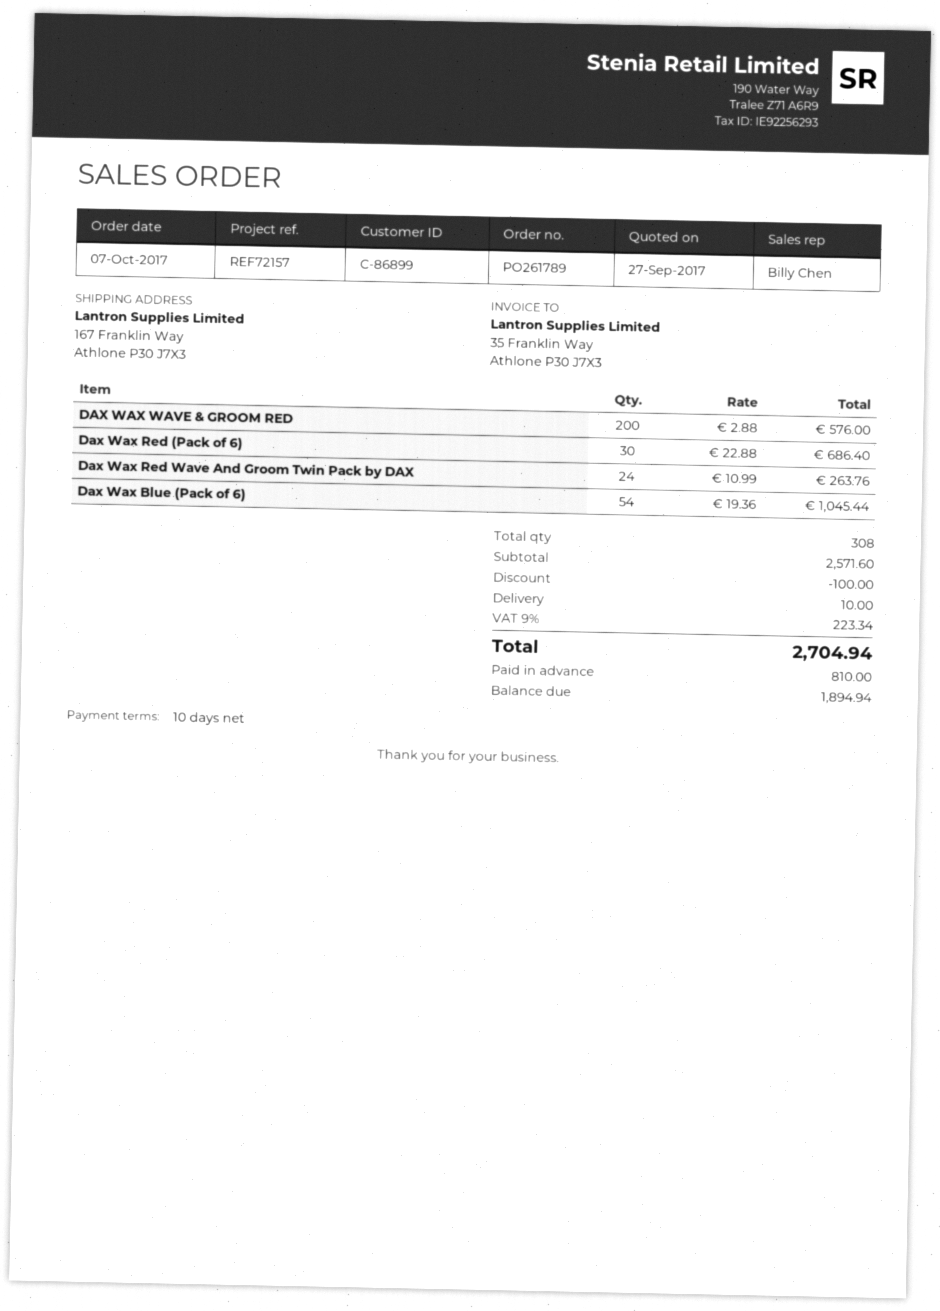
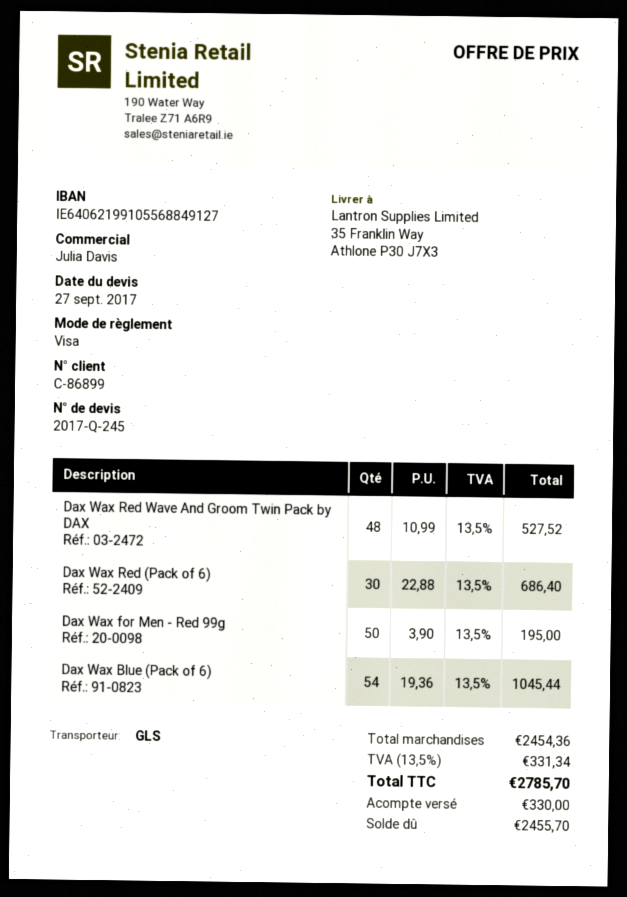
sales rep: Billy Chen -> Julia Davis
ship to: 167 Franklin Way, Athlone P30 J7X3 -> 35 Franklin Way, Athlone P30 J7X3
DAX WAX WAVE & GROOM RED: 200 x 2.88 = 576.00 -> none
Dax Wax Red Wave And Groom Twin Pack by DAX: 24 x 10.99 = 263.76 -> 48 x 10.99 = 527.52
Dax Wax for Men - Red 99g: none -> 50 x 3.90 = 195.00
subtotal: 2571.60 -> 2454.36
discount: 100.00 -> none
shipping: 10.00 -> none
tax: 9% = 223.34 -> 13.5% = 331.34
total: 2704.94 -> 2785.70
deposit: 810.00 -> 330.00
balance: 1894.94 -> 2455.70

